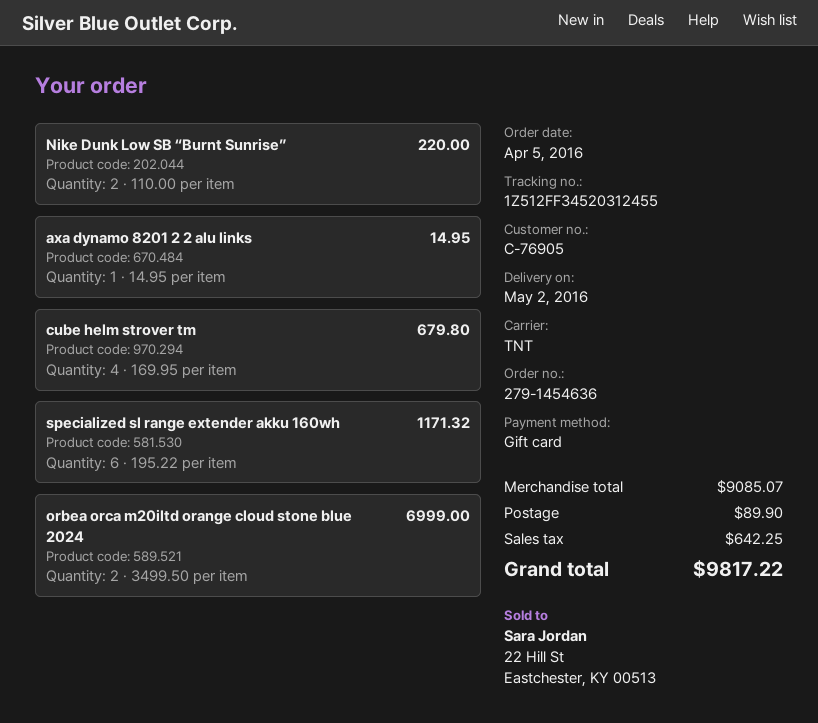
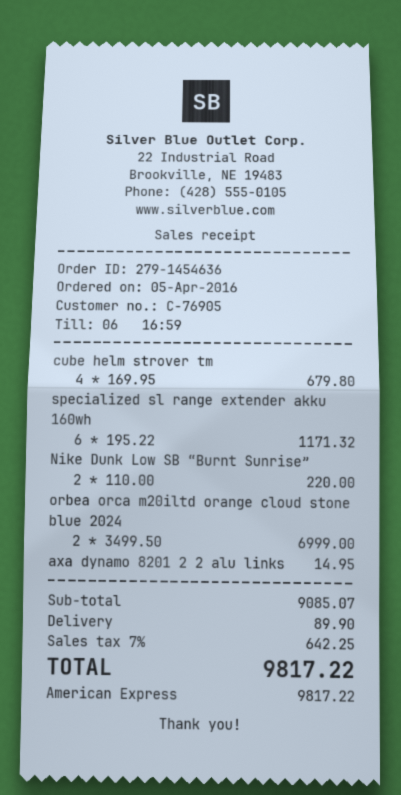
payment method: gift card -> American Express

